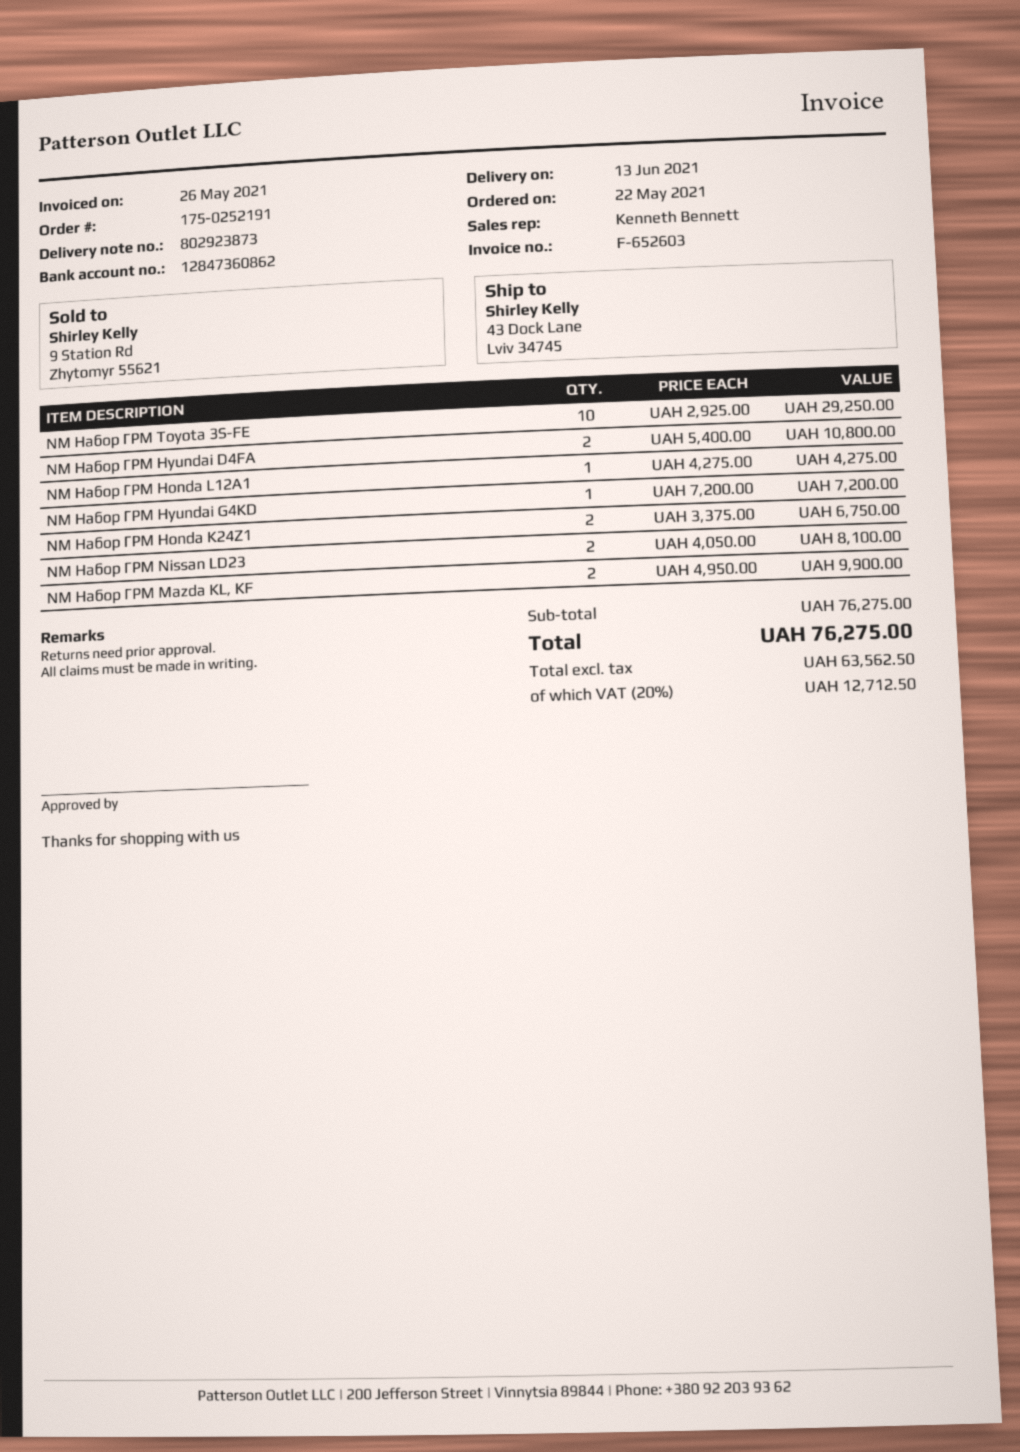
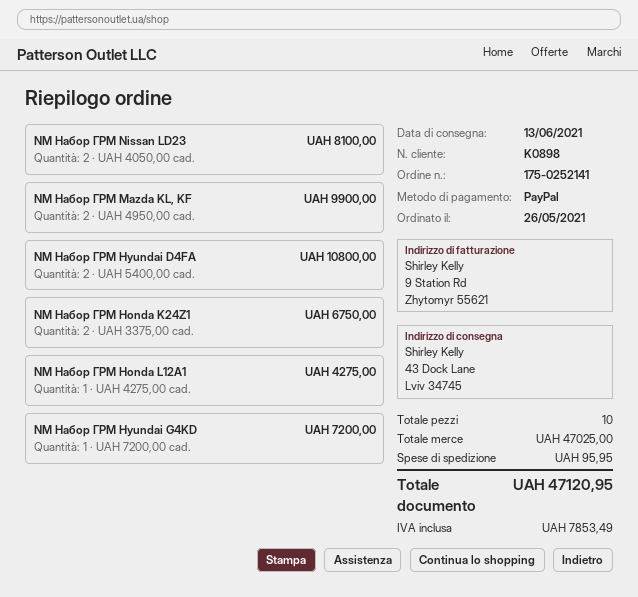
order number: 175-0252191 -> 175-0252141
order date: 2021-05-22 -> 2021-05-26
NM Набор ГРМ Toyota 3S-FE: 10 x 2925.00 = 29250.00 -> none
subtotal: 76275.00 -> 47025.00
shipping: none -> 95.95
tax: 12712.50 -> 7853.49
total: 76275.00 -> 47120.95

